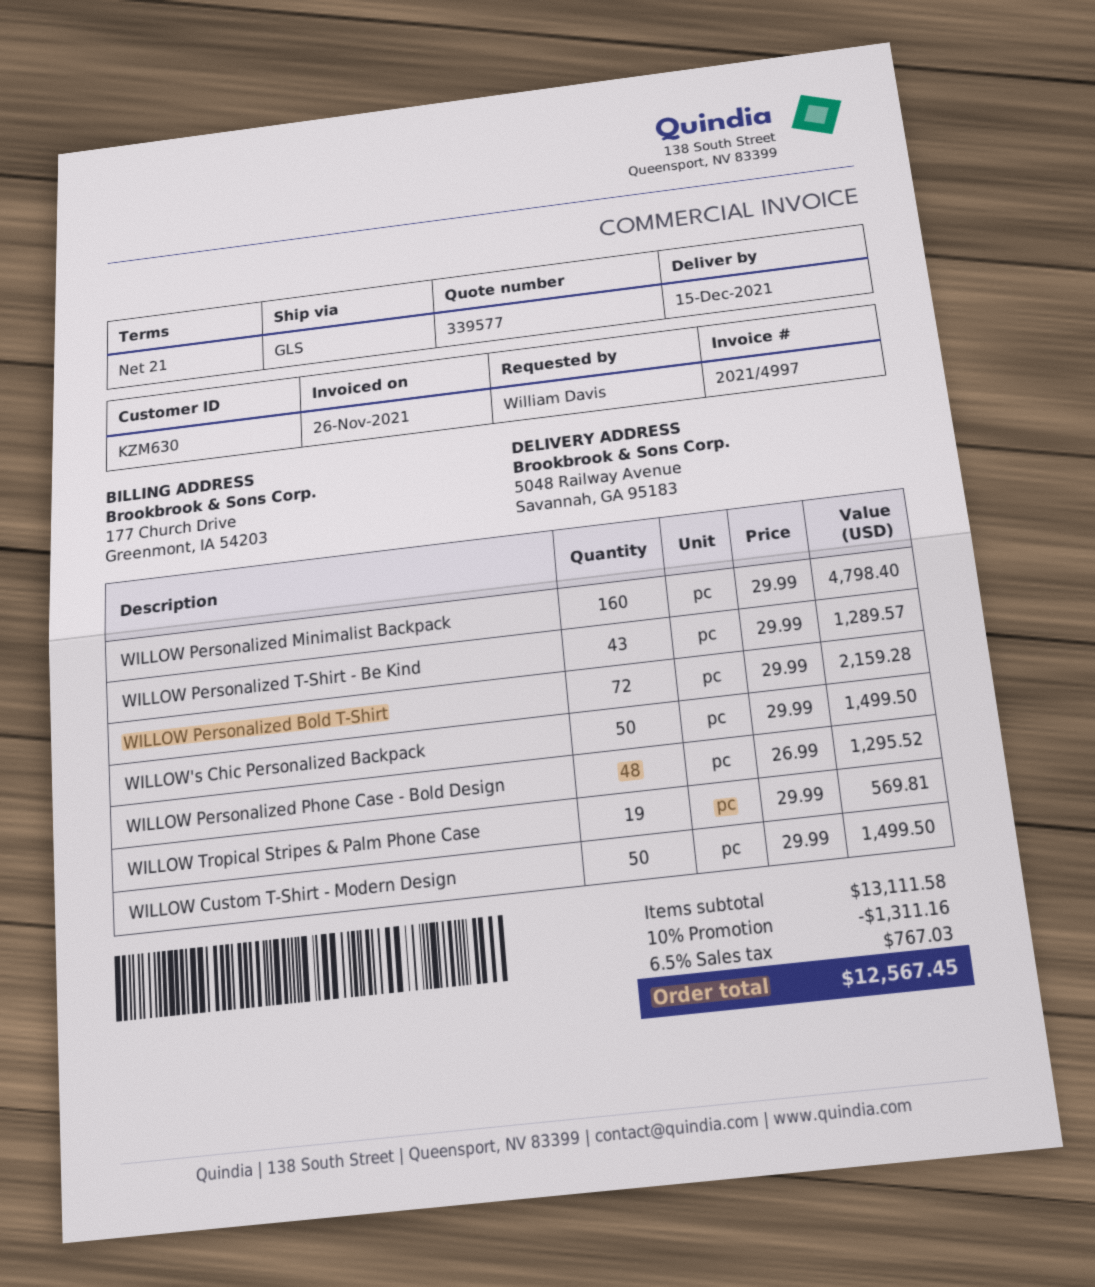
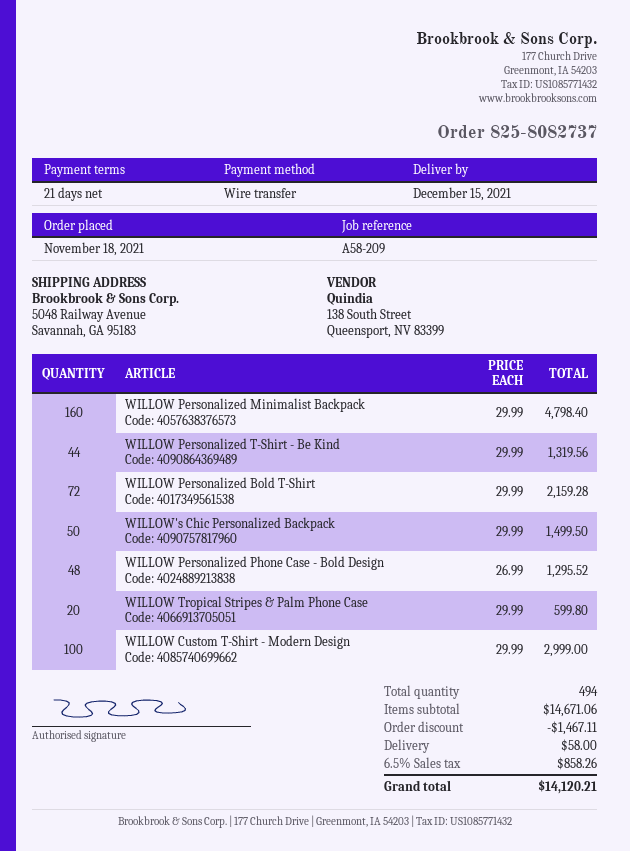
WILLOW Personalized T-Shirt - Be Kind: 43 x 29.99 = 1289.57 -> 44 x 29.99 = 1319.56
WILLOW Tropical Stripes & Palm Phone Case: 19 x 29.99 = 569.81 -> 20 x 29.99 = 599.80
WILLOW Custom T-Shirt - Modern Design: 50 x 29.99 = 1499.50 -> 100 x 29.99 = 2999.00
subtotal: 13111.58 -> 14671.06
discount: 1311.16 -> 1467.11
shipping: none -> 58.00
tax: 6.5% = 767.03 -> 6.5% = 858.26
total: 12567.45 -> 14120.21

